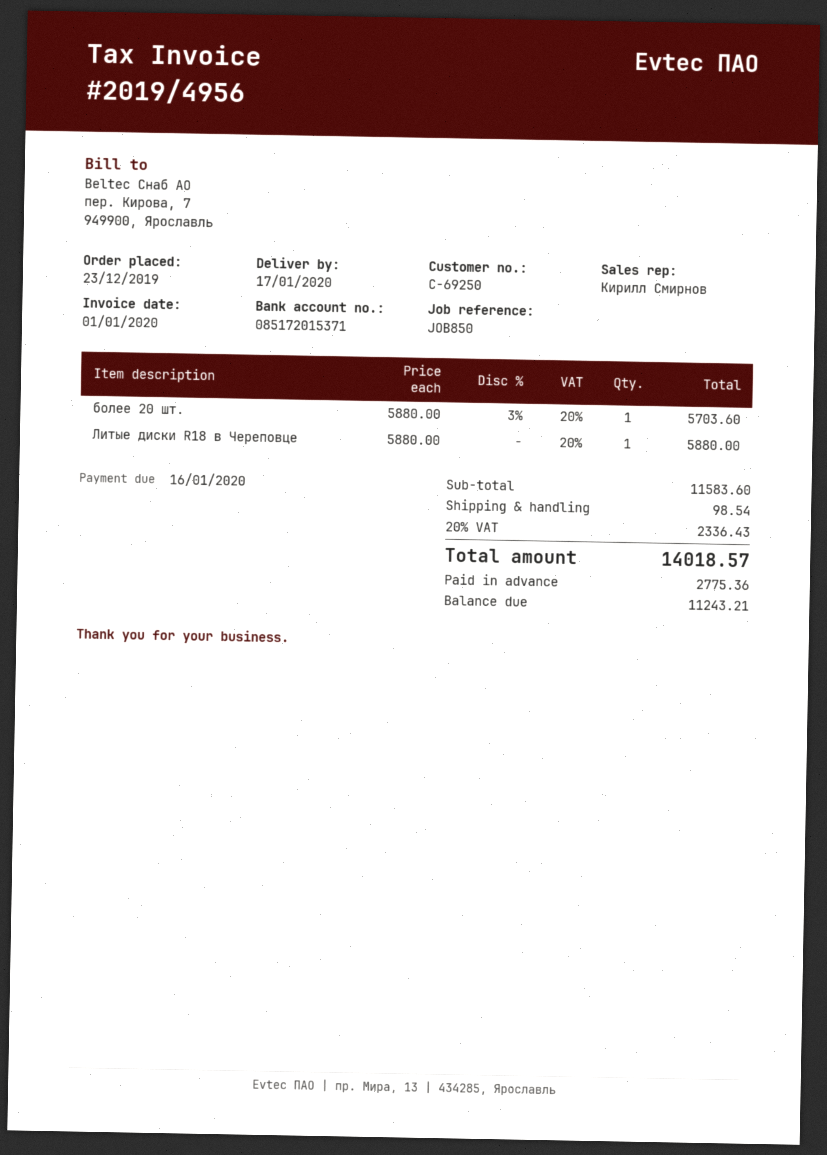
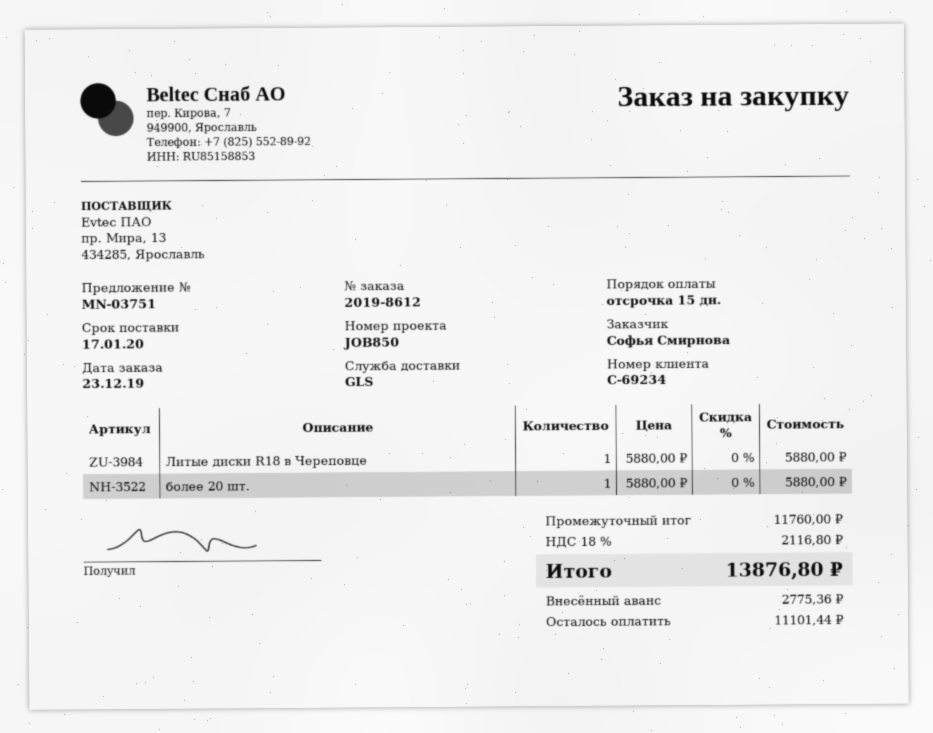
customer number: C-69250 -> C-69234
более 20 шт.: 1 x 5880.00 - 3% = 5703.60 -> 1 x 5880.00 = 5880.00
subtotal: 11583.60 -> 11760.00
shipping: 98.54 -> none
tax: 20% = 2336.43 -> 18% = 2116.80
total: 14018.57 -> 13876.80
balance: 11243.21 -> 11101.44

